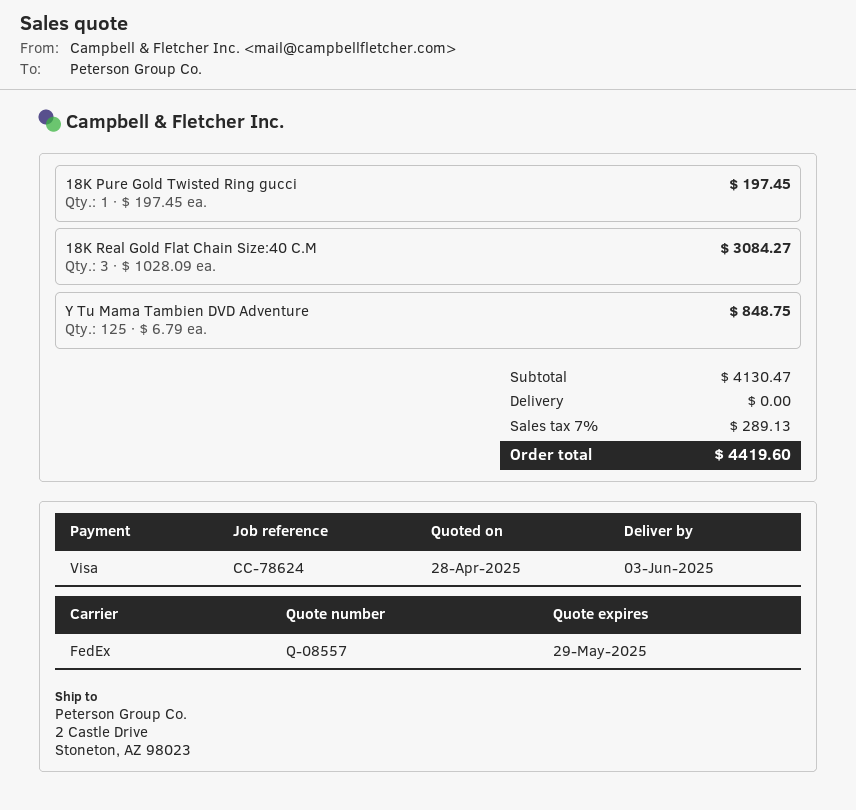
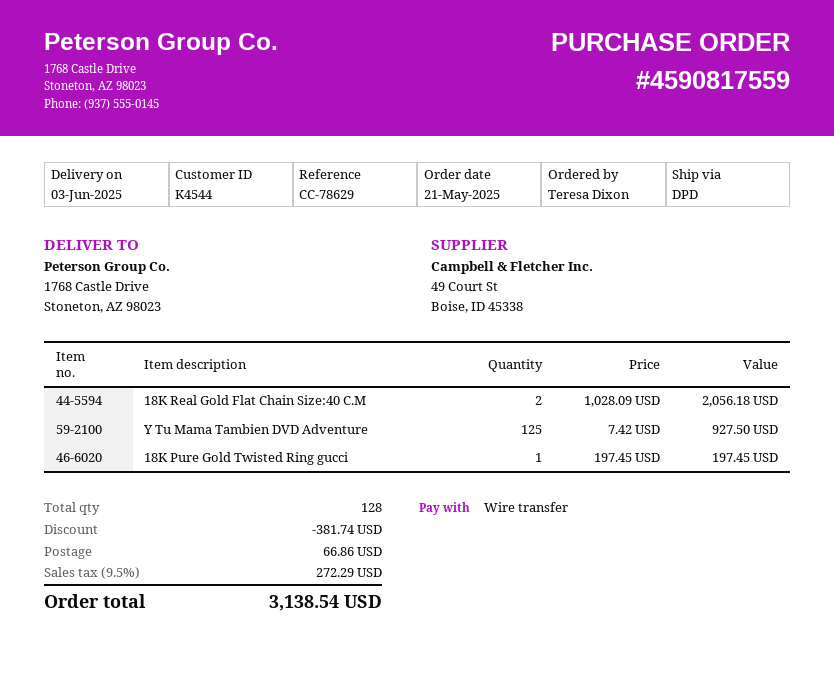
reference: CC-78624 -> CC-78629
payment method: Visa -> bank transfer
shipping method: FedEx -> DPD
ship to: 2 Castle Drive, Stoneton, AZ 98023 -> 1768 Castle Drive, Stoneton, AZ 98023
18K Real Gold Flat Chain Size:40 C.M: 3 x 1028.09 = 3084.27 -> 2 x 1028.09 = 2056.18
Y Tu Mama Tambien DVD Adventure: 125 x 6.79 = 848.75 -> 125 x 7.42 = 927.50
discount: none -> 381.74
shipping: 0.00 -> 66.86
tax: 7% = 289.13 -> 9.5% = 272.29
total: 4419.60 -> 3138.54

